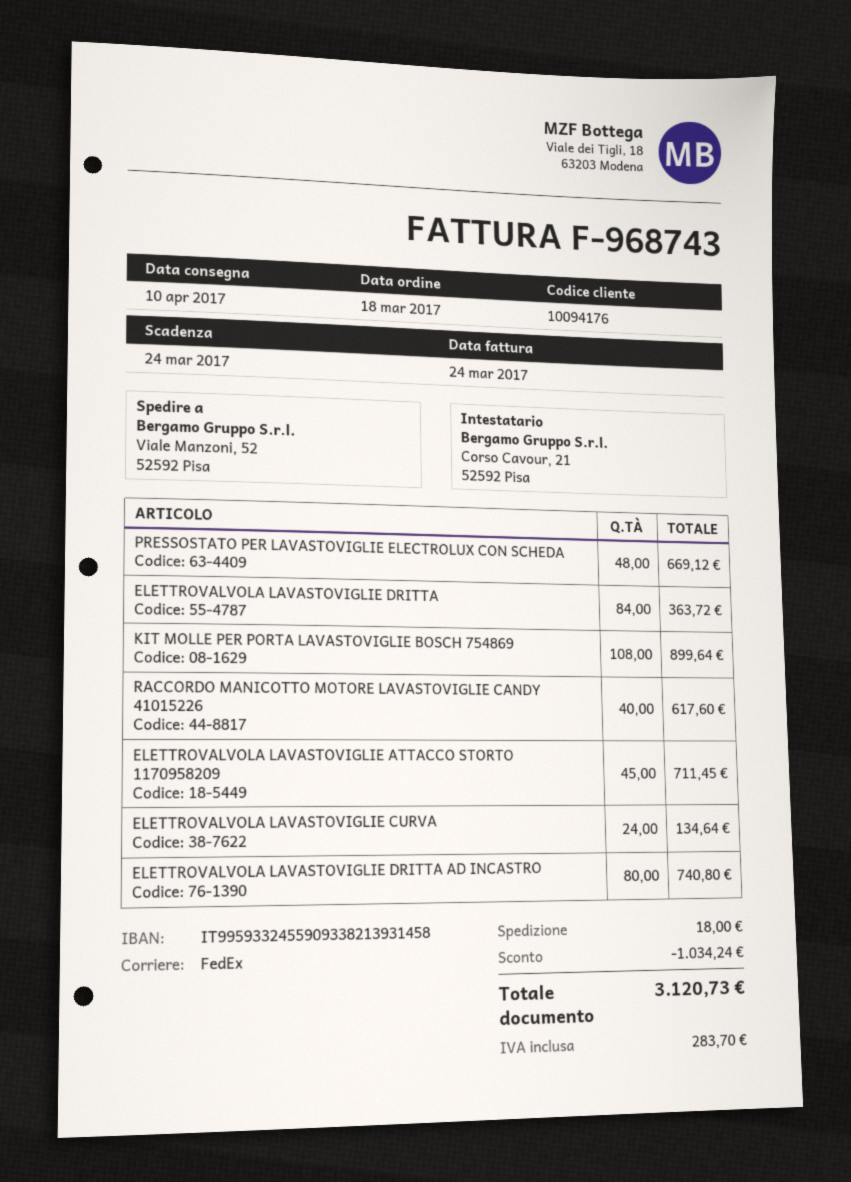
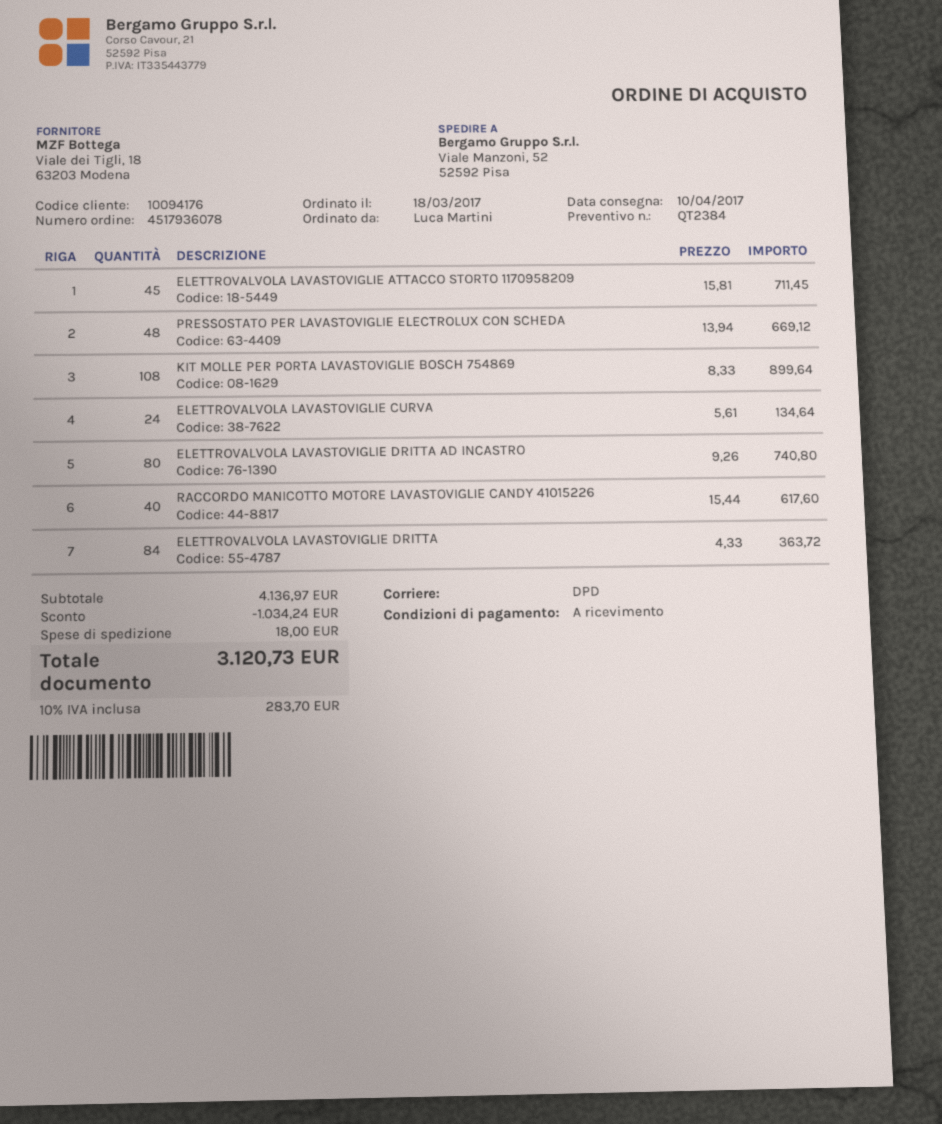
shipping method: FedEx -> DPD

